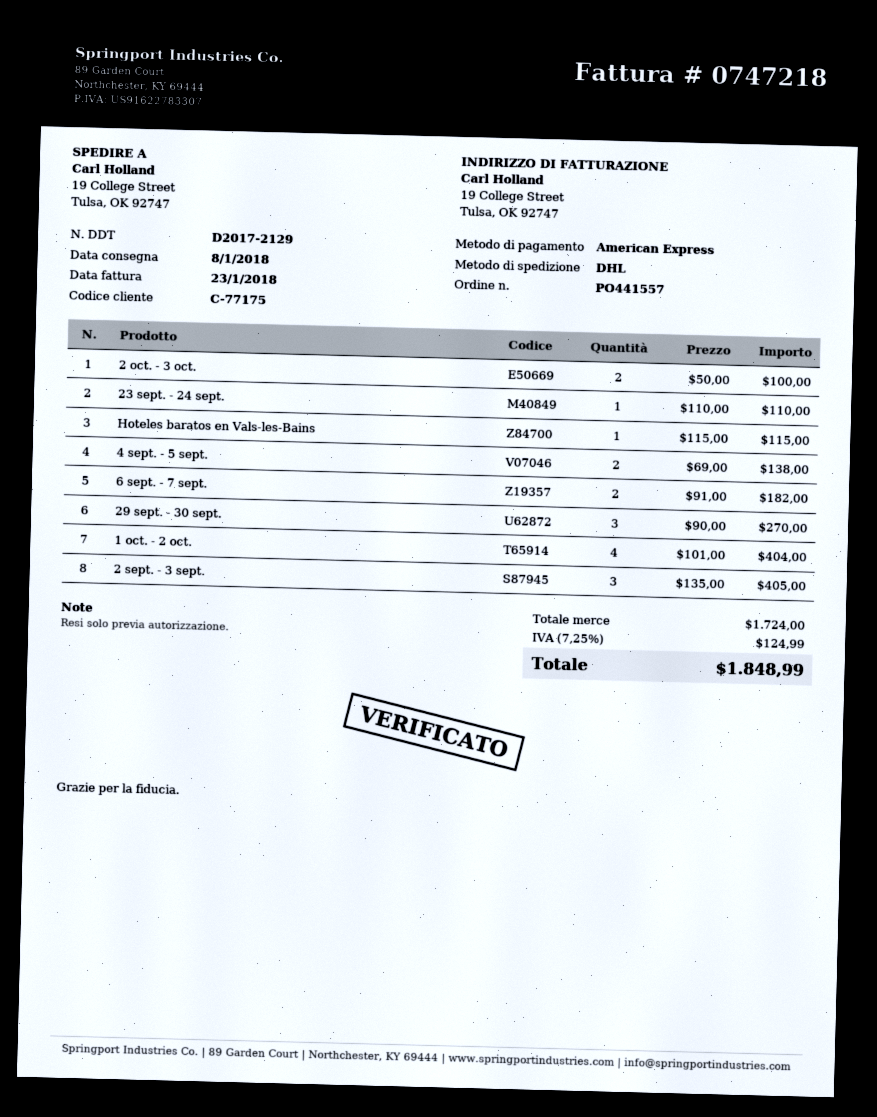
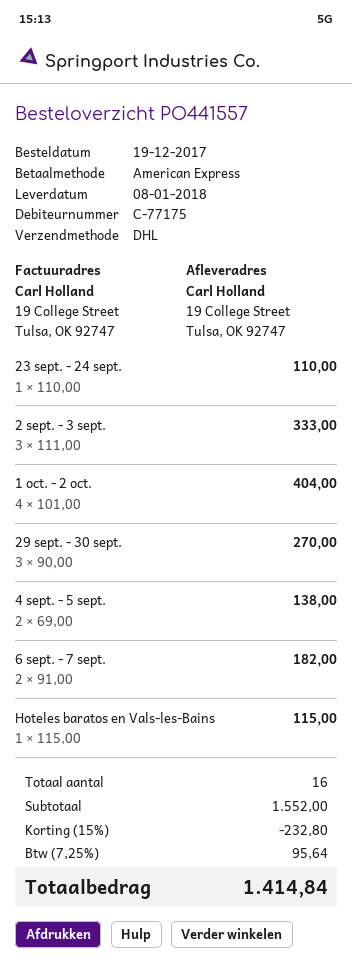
2 oct. - 3 oct.: 2 x 50.00 = 100.00 -> none
2 sept. - 3 sept.: 3 x 135.00 = 405.00 -> 3 x 111.00 = 333.00
subtotal: 1724.00 -> 1552.00
discount: none -> 15% = 232.80
tax: 7.25% = 124.99 -> 7.25% = 95.64
total: 1848.99 -> 1414.84

